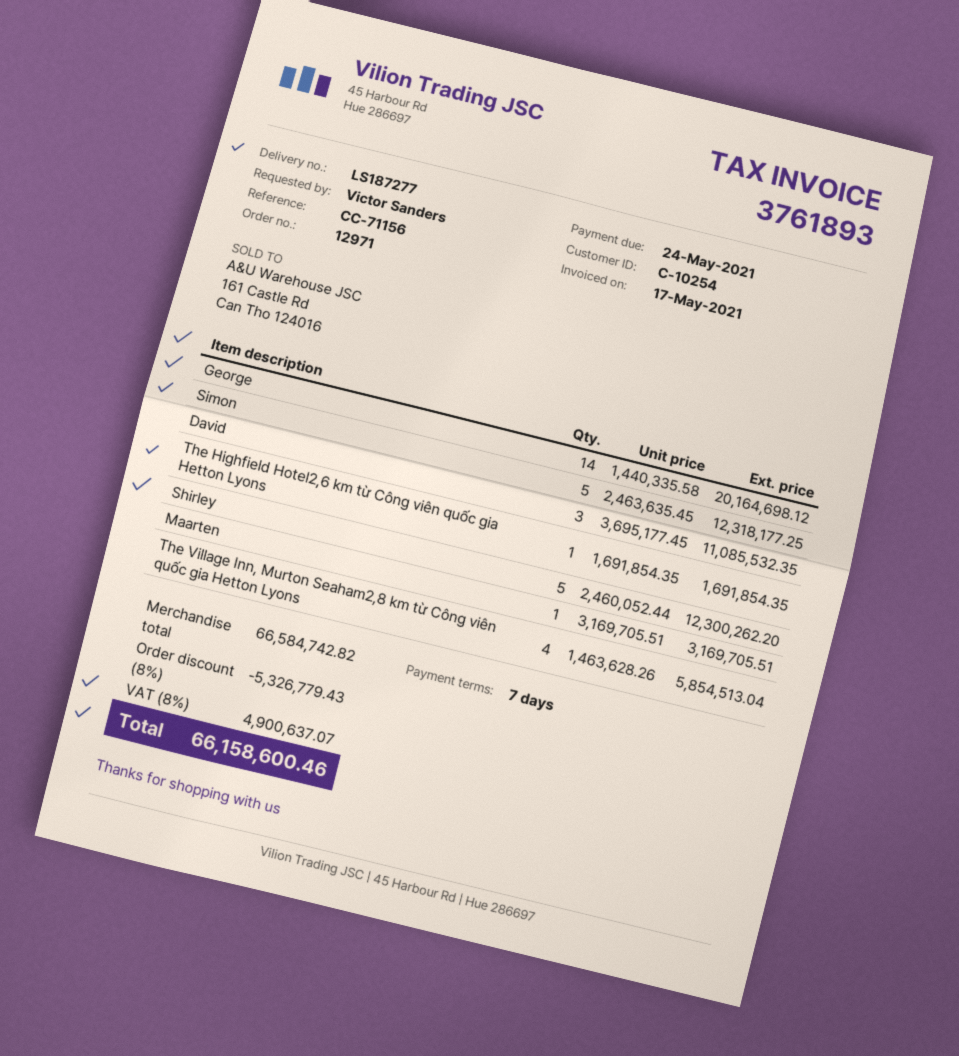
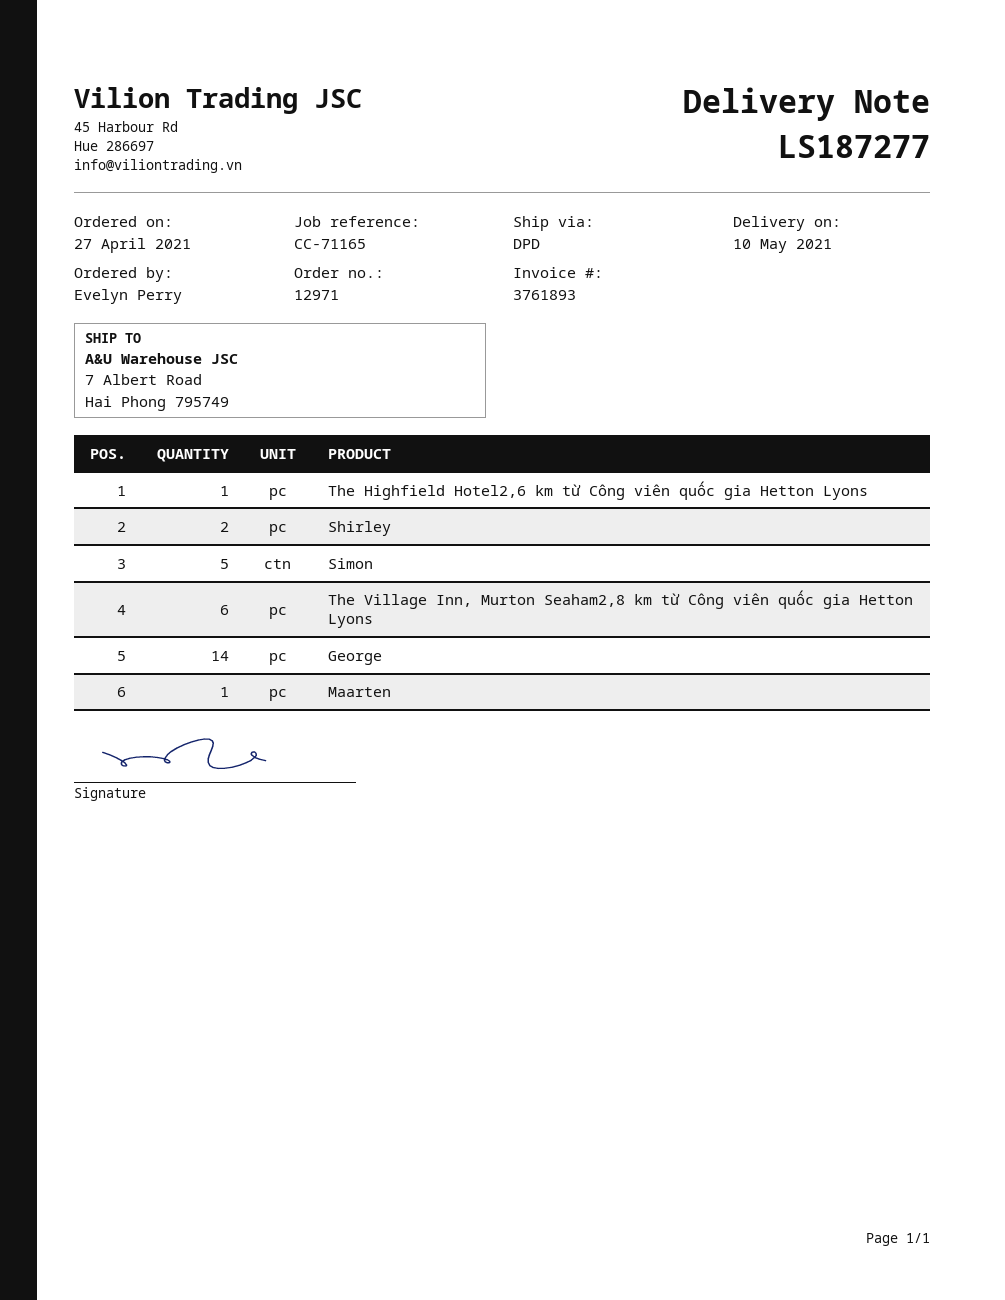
reference: CC-71156 -> CC-71165
ordered by: Victor Sanders -> Evelyn Perry
David: 3 -> none
Shirley: 5 -> 2
The Village Inn, Murton Seaham2,8 km từ Công viên quốc gia Hetton Lyons: 4 -> 6

